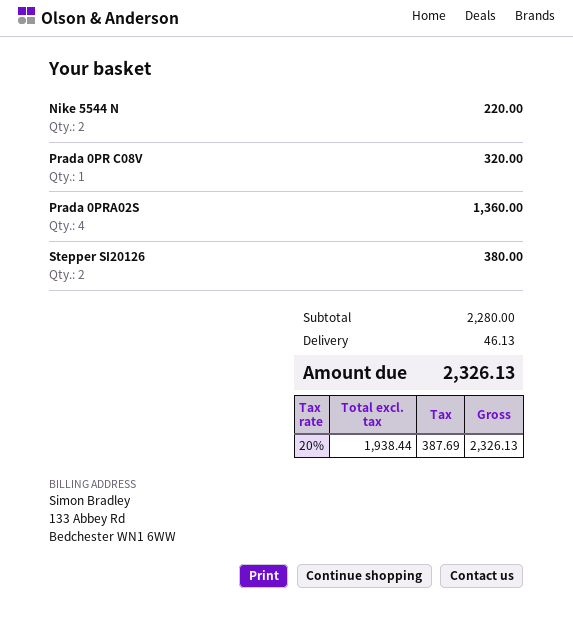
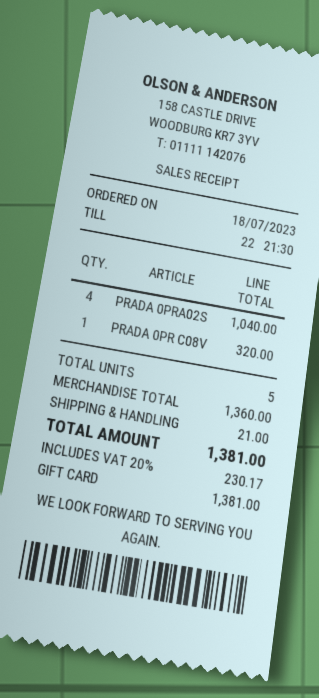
Nike 5544 N: 2 for 220.00 -> none
Prada 0PRA02S: 4 for 1360.00 -> 4 for 1040.00
Stepper SI20126: 2 for 380.00 -> none
subtotal: 2280.00 -> 1360.00
shipping: 46.13 -> 21.00
tax: 20% = 387.69 -> 20% = 230.17
total: 2326.13 -> 1381.00

